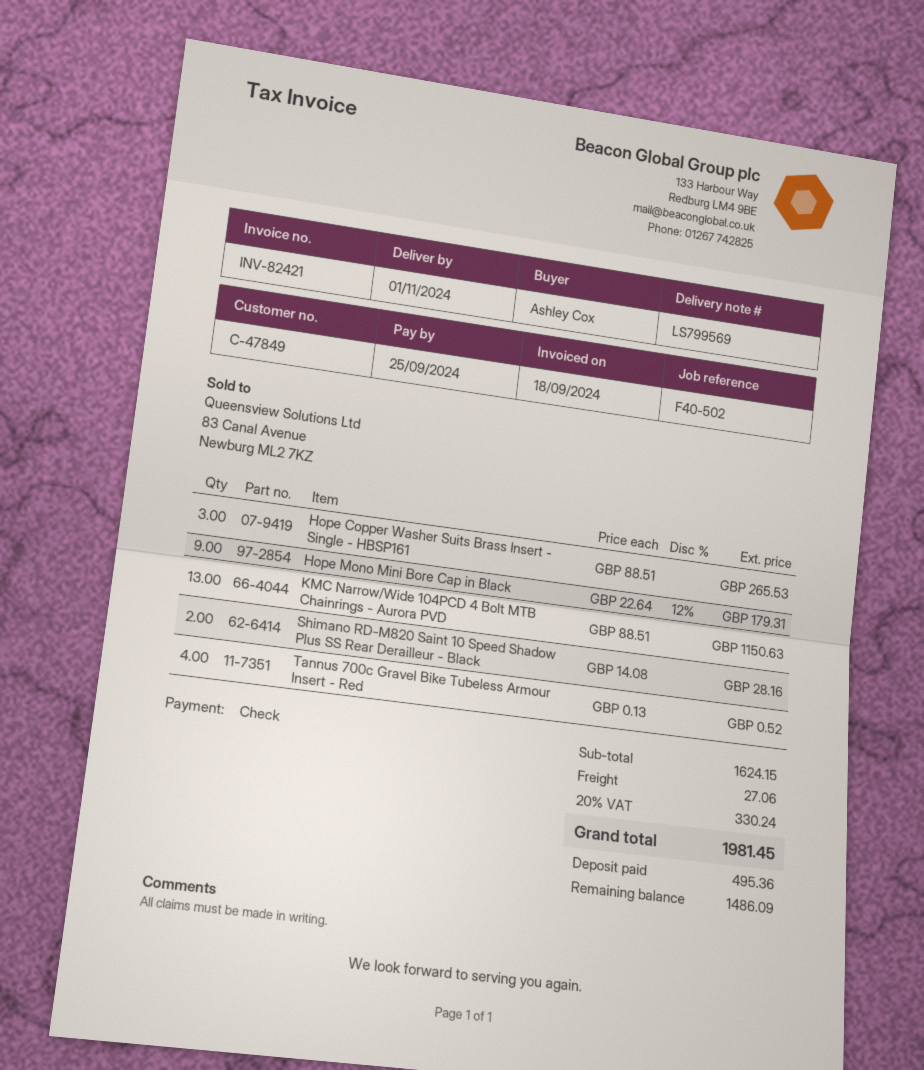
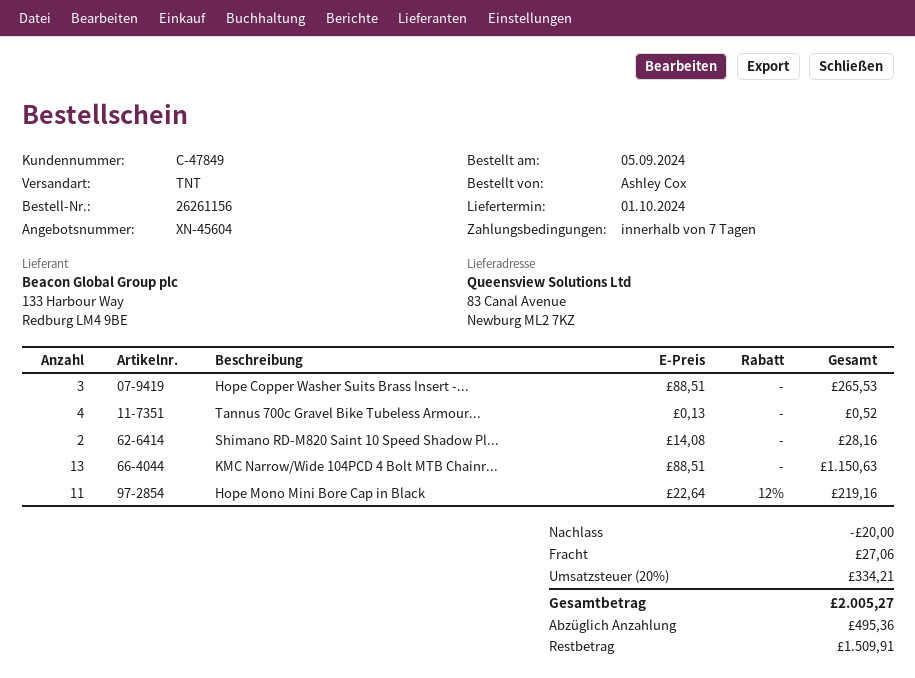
delivery date: 2024-11-01 -> 2024-10-01
Hope Mono Mini Bore Cap in Black: 9 x 22.64 - 12% = 179.31 -> 11 x 22.64 - 12% = 219.16
discount: none -> 20.00
tax: 20% = 330.24 -> 20% = 334.21
total: 1981.45 -> 2005.27
balance: 1486.09 -> 1509.91

